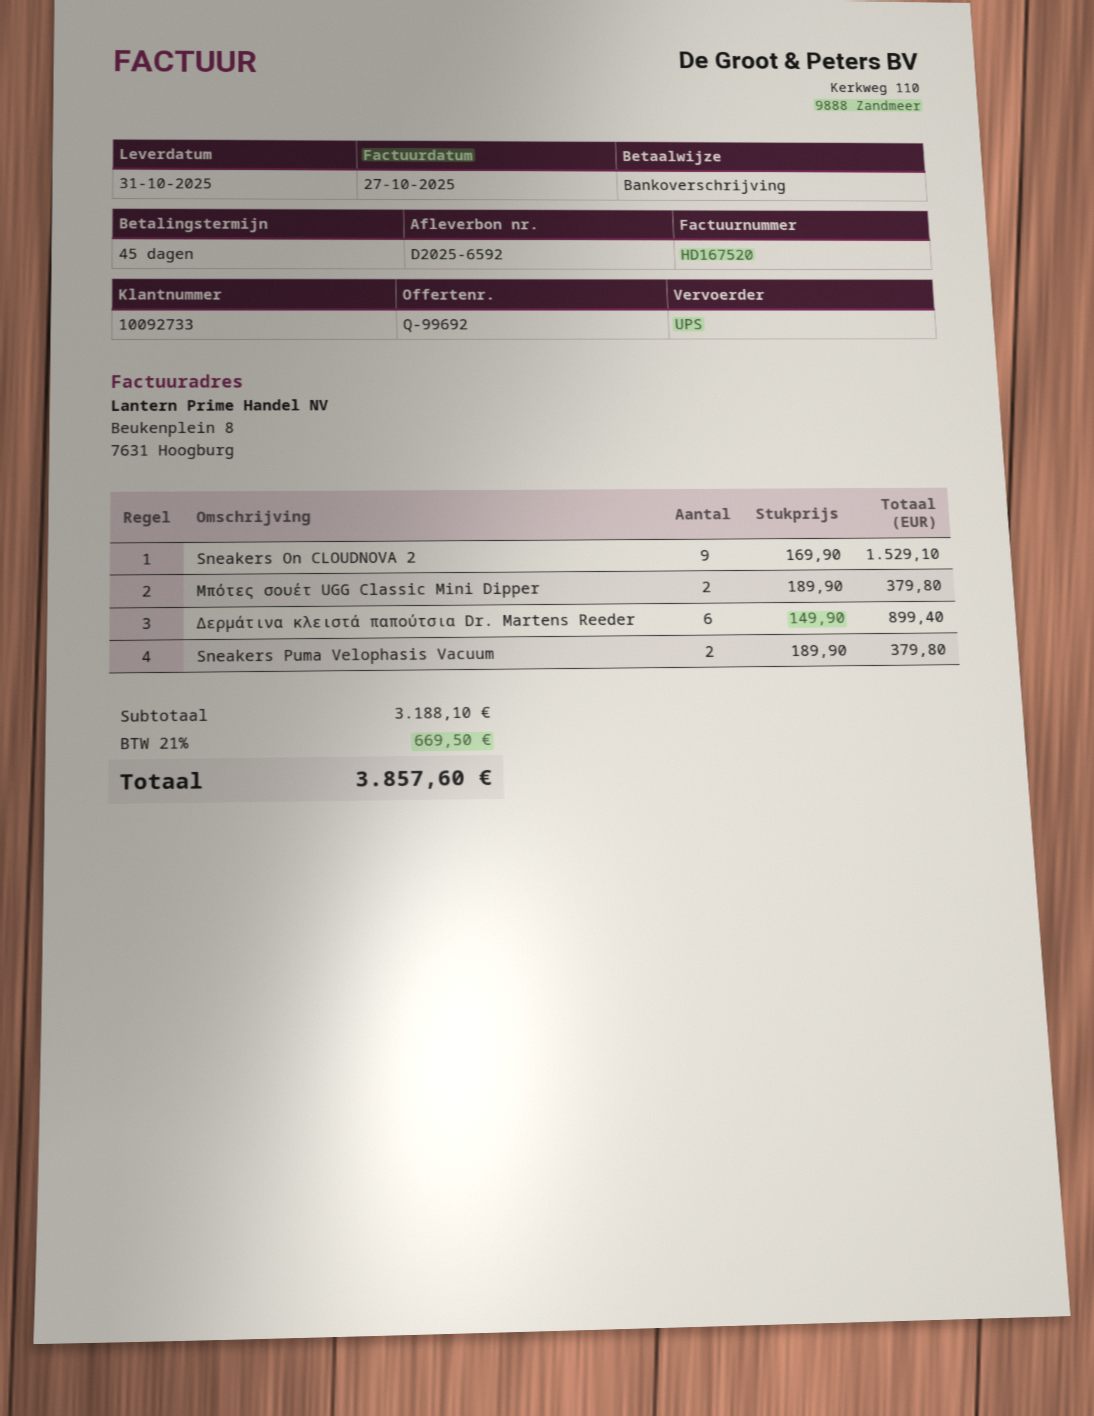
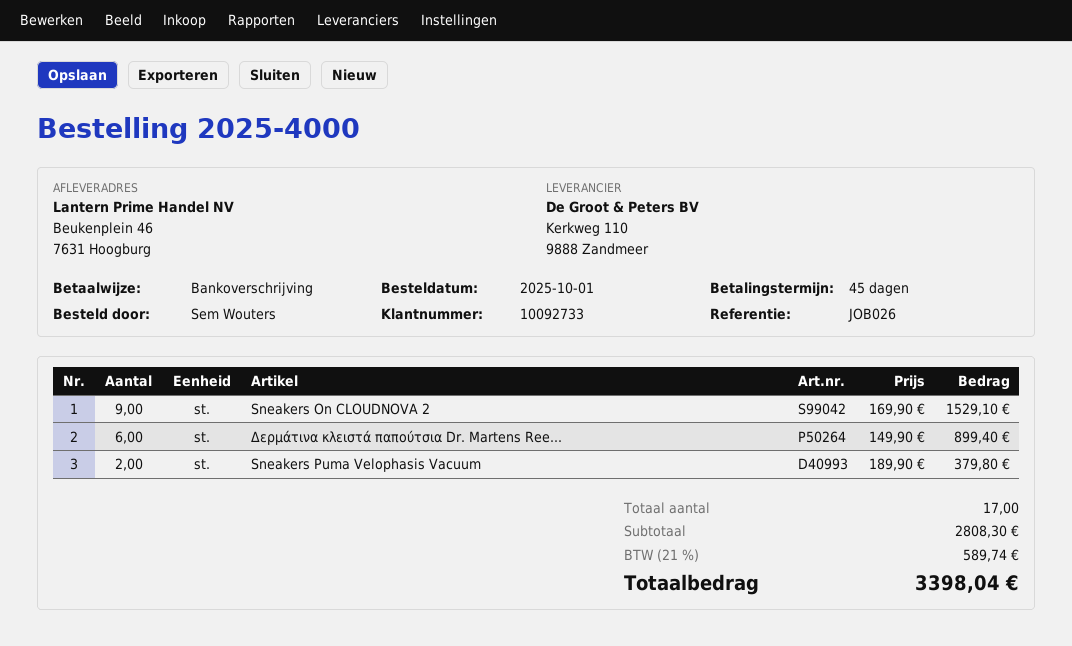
Μπότες σουέτ UGG Classic Mini Dipper: 2 x 189.90 = 379.80 -> none
subtotal: 3188.10 -> 2808.30
tax: 21% = 669.50 -> 21% = 589.74
total: 3857.60 -> 3398.04

